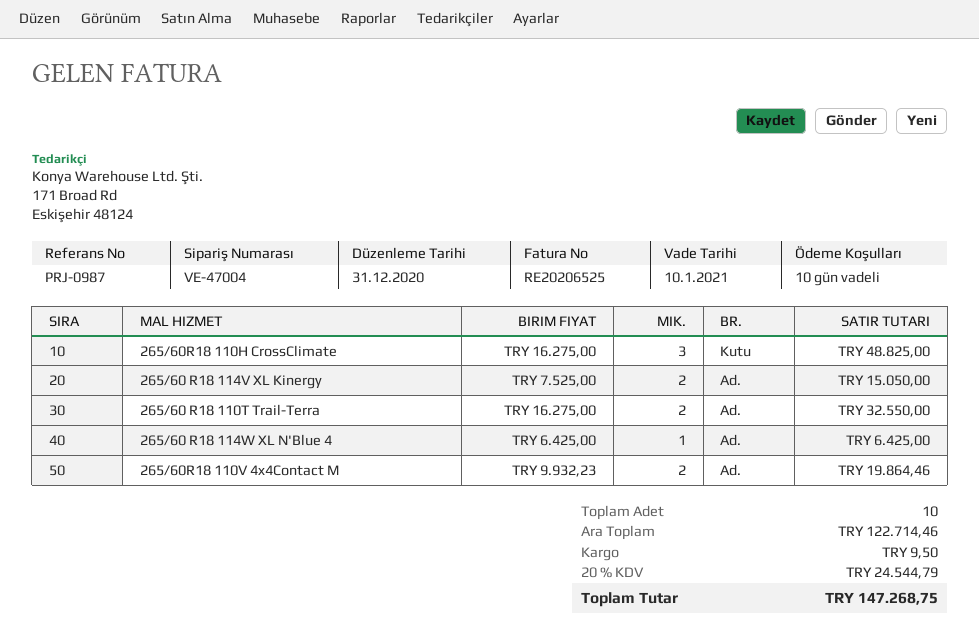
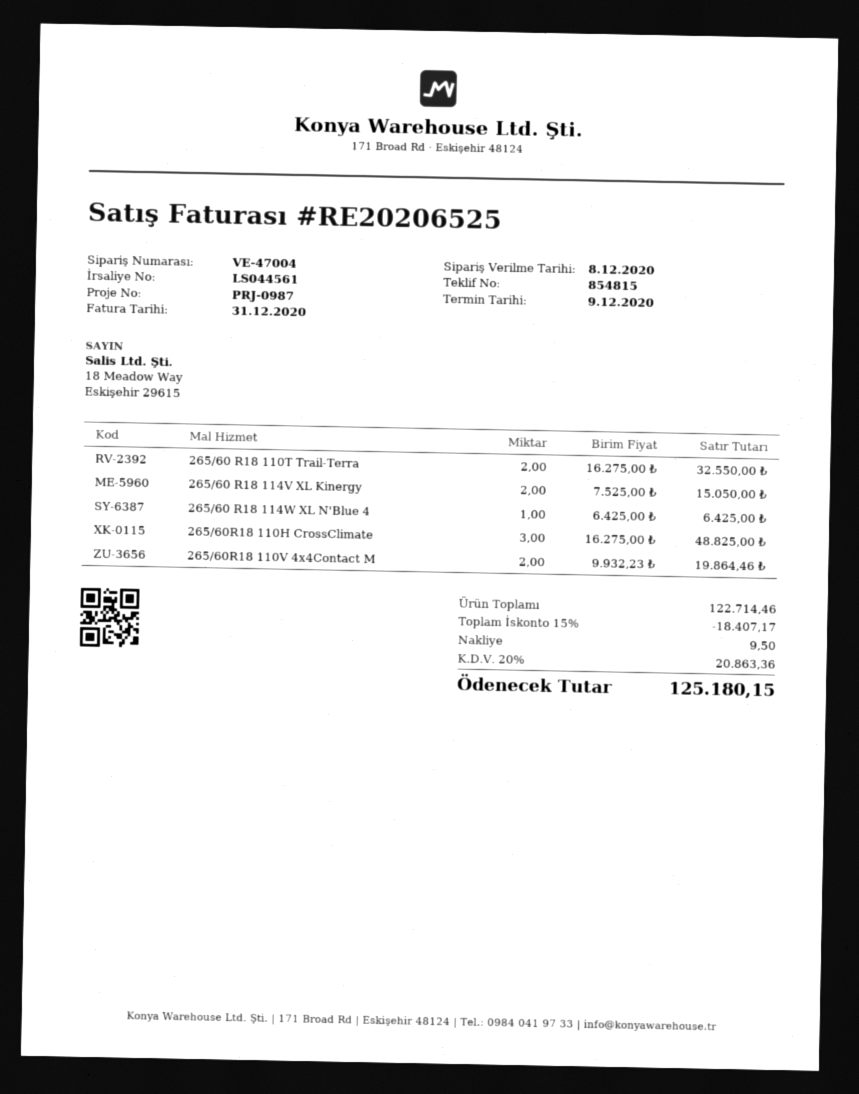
discount: none -> 15% = 18407.17
tax: 20% = 24544.79 -> 20% = 20863.36
total: 147268.75 -> 125180.15

